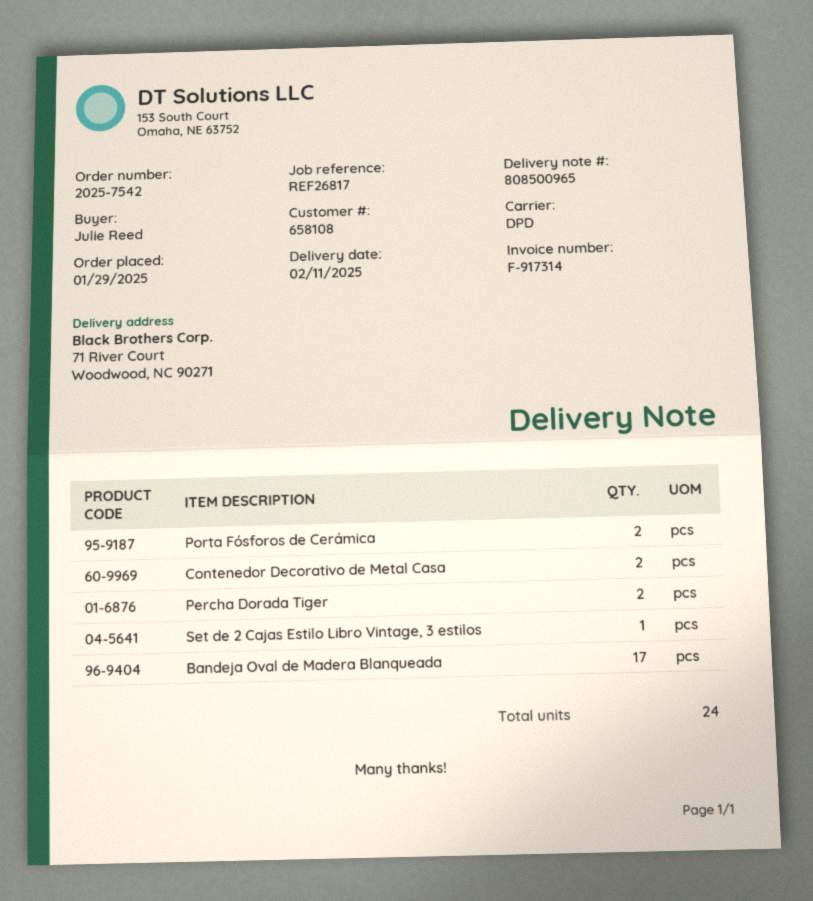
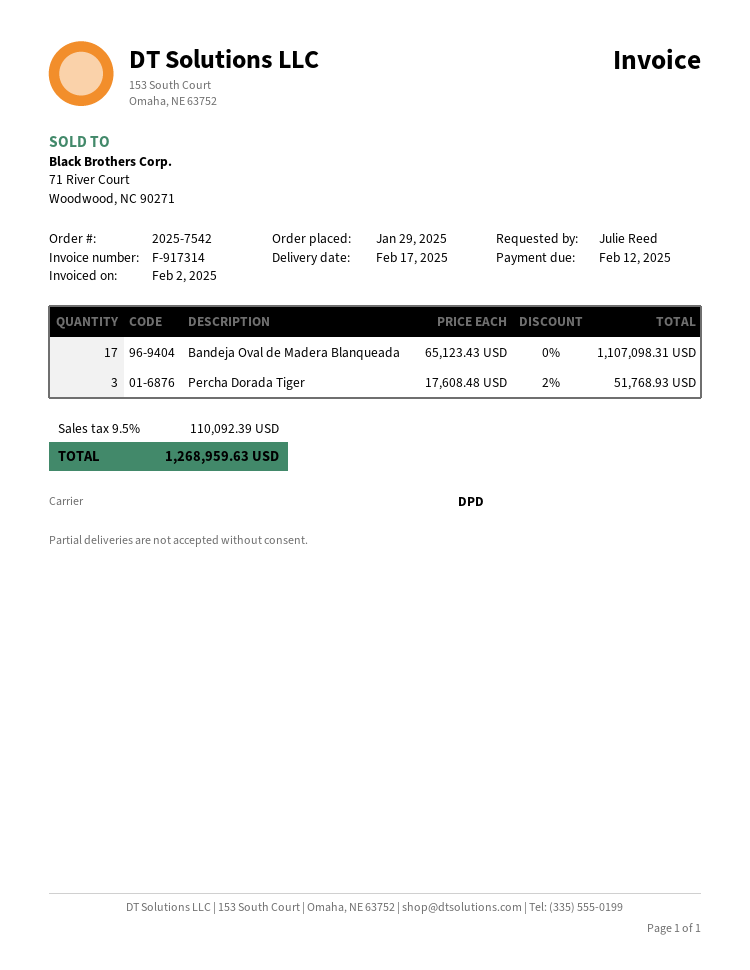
delivery date: 2025-02-11 -> 2025-02-17
Porta Fósforos de Cerámica: 2 -> none
Contenedor Decorativo de Metal Casa: 2 -> none
Percha Dorada Tiger: 2 -> 3
Set de 2 Cajas Estilo Libro Vintage, 3 estilos: 1 -> none

